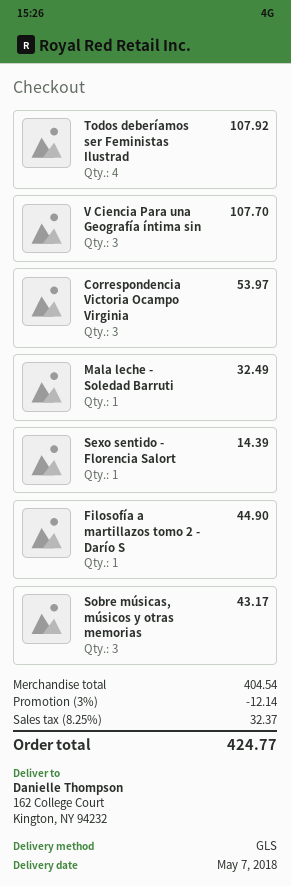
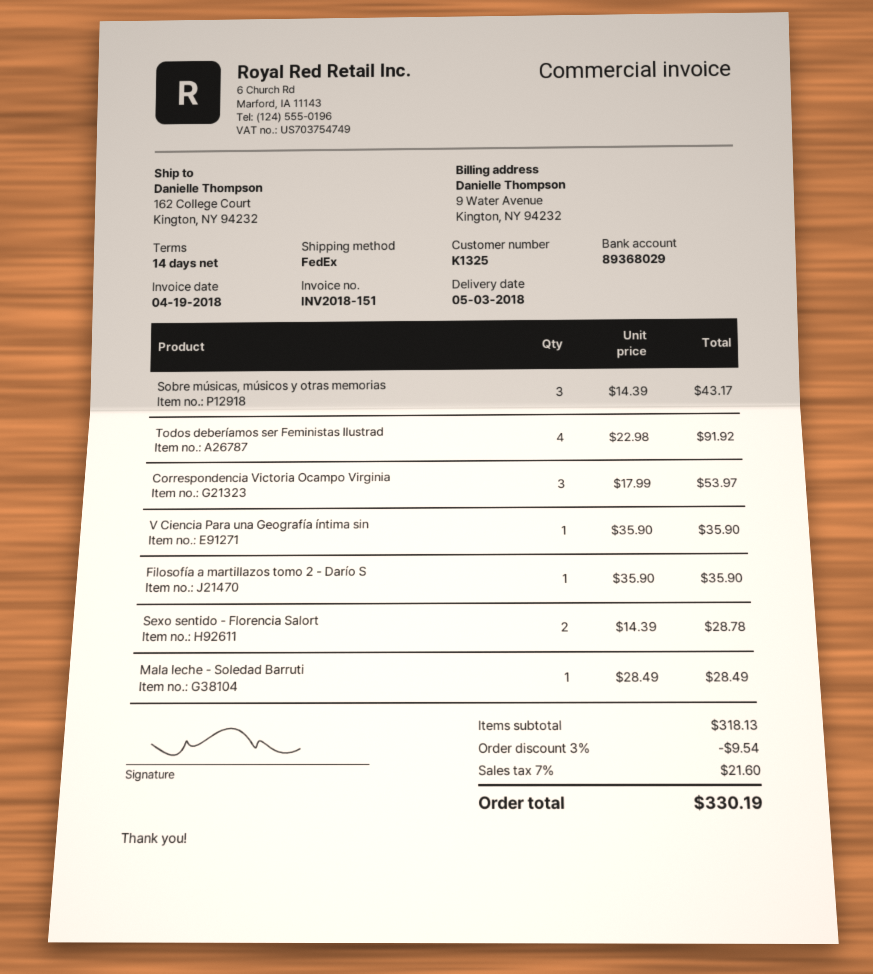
delivery date: 2018-05-07 -> 2018-05-03
shipping method: GLS -> FedEx
Todos deberíamos ser Feministas Ilustrad: 4 for 107.92 -> 4 for 91.92
V Ciencia Para una Geografía íntima sin: 3 for 107.70 -> 1 for 35.90
Mala leche - Soledad Barruti: 1 for 32.49 -> 1 for 28.49
Sexo sentido - Florencia Salort: 1 for 14.39 -> 2 for 28.78
Filosofía a martillazos tomo 2 - Darío S: 1 for 44.90 -> 1 for 35.90
subtotal: 404.54 -> 318.13
discount: 3% = 12.14 -> 3% = 9.54
tax: 8.25% = 32.37 -> 7% = 21.60
total: 424.77 -> 330.19

